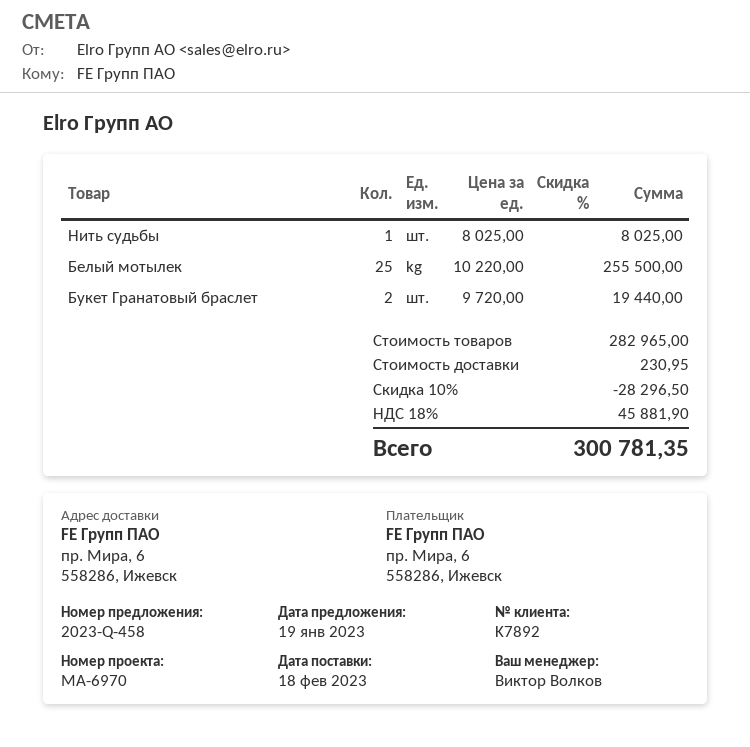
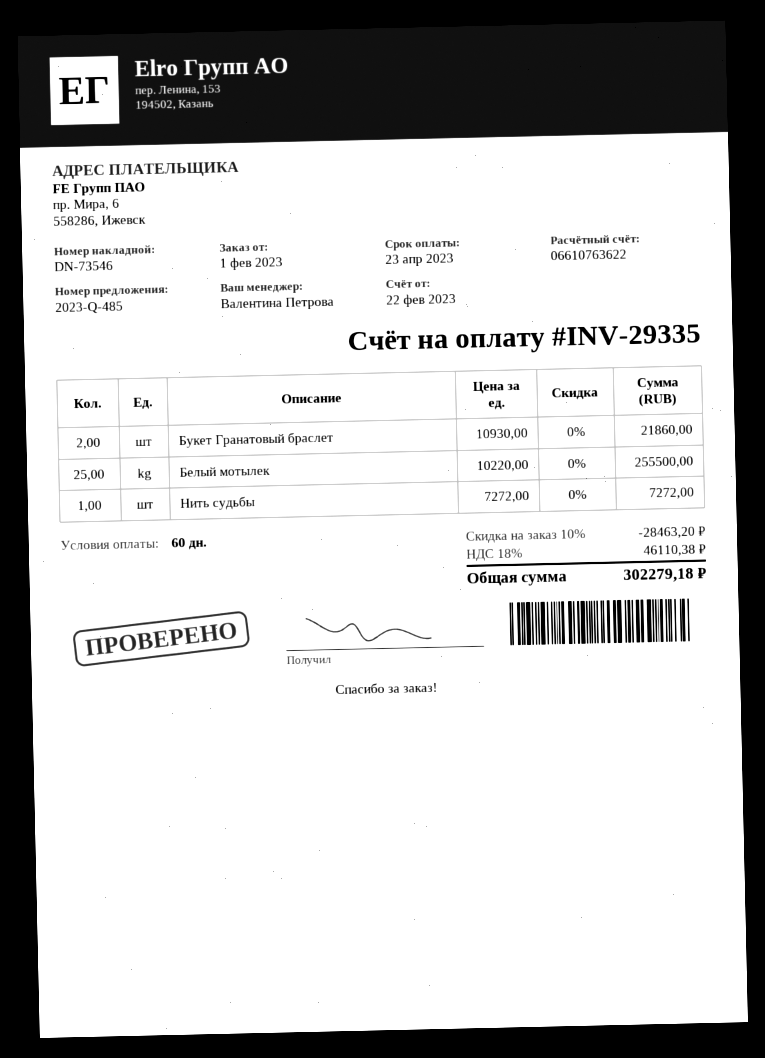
quote number: 2023-Q-458 -> 2023-Q-485
sales rep: Виктор Волков -> Валентина Петрова
Нить судьбы: 1 x 8025.00 = 8025.00 -> 1 x 7272.00 = 7272.00
Букет Гранатовый браслет: 2 x 9720.00 = 19440.00 -> 2 x 10930.00 = 21860.00
discount: 10% = 28296.50 -> 10% = 28463.20
shipping: 230.95 -> none
tax: 18% = 45881.90 -> 18% = 46110.38
total: 300781.35 -> 302279.18

